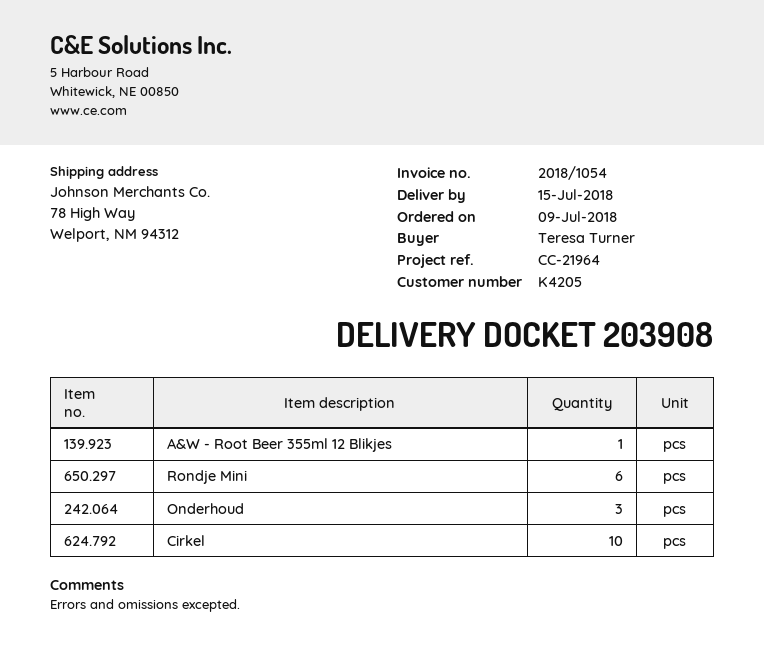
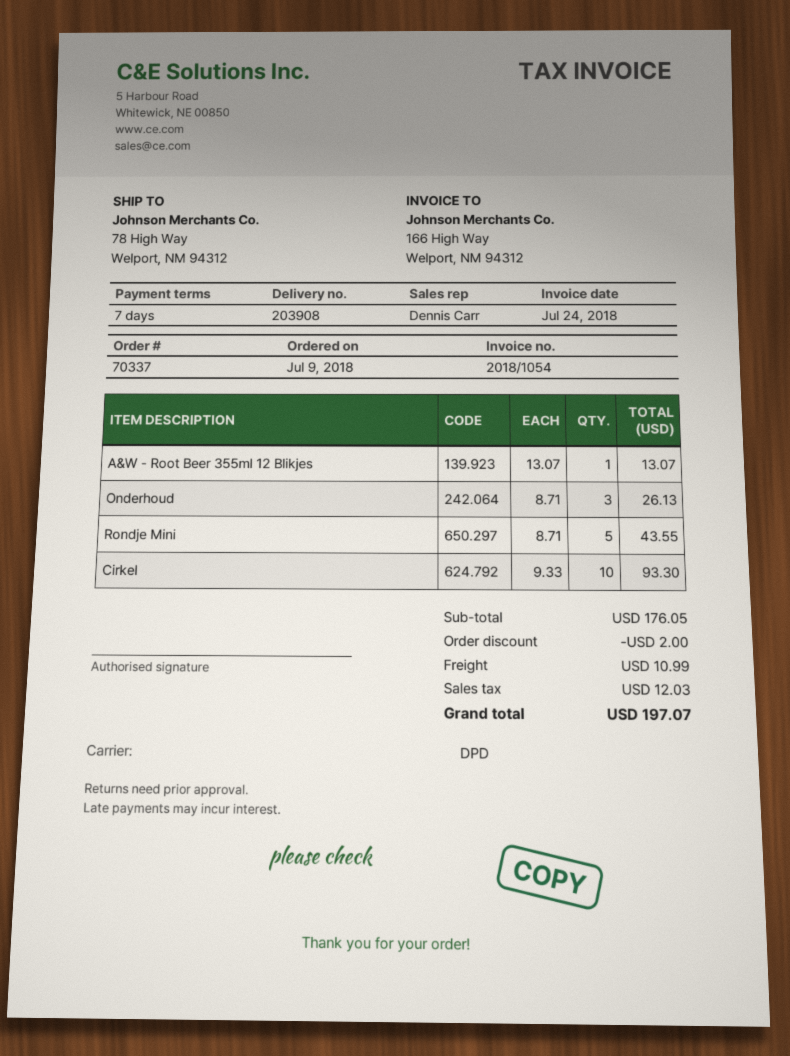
Rondje Mini: 6 -> 5

